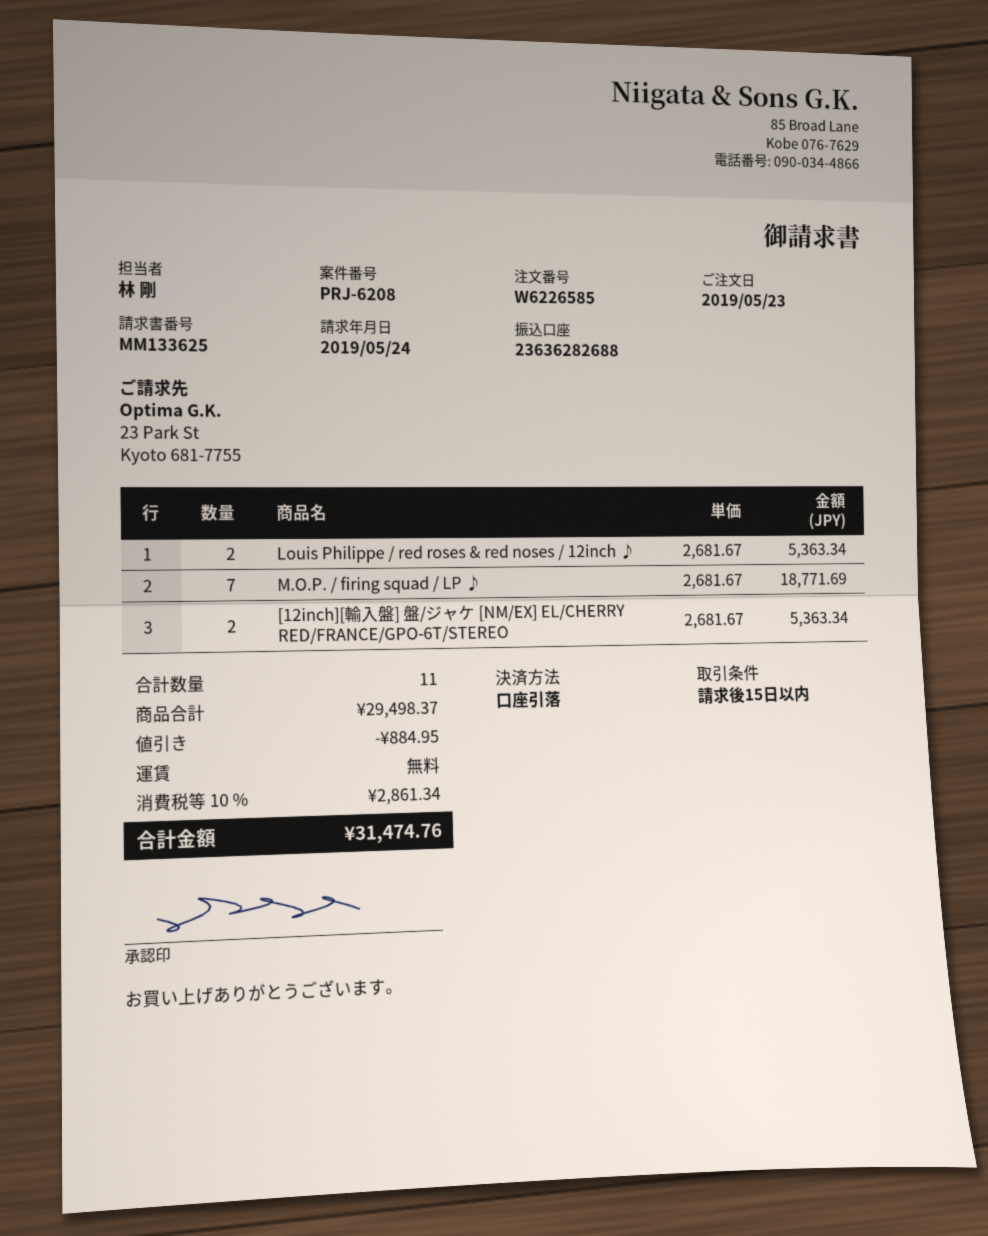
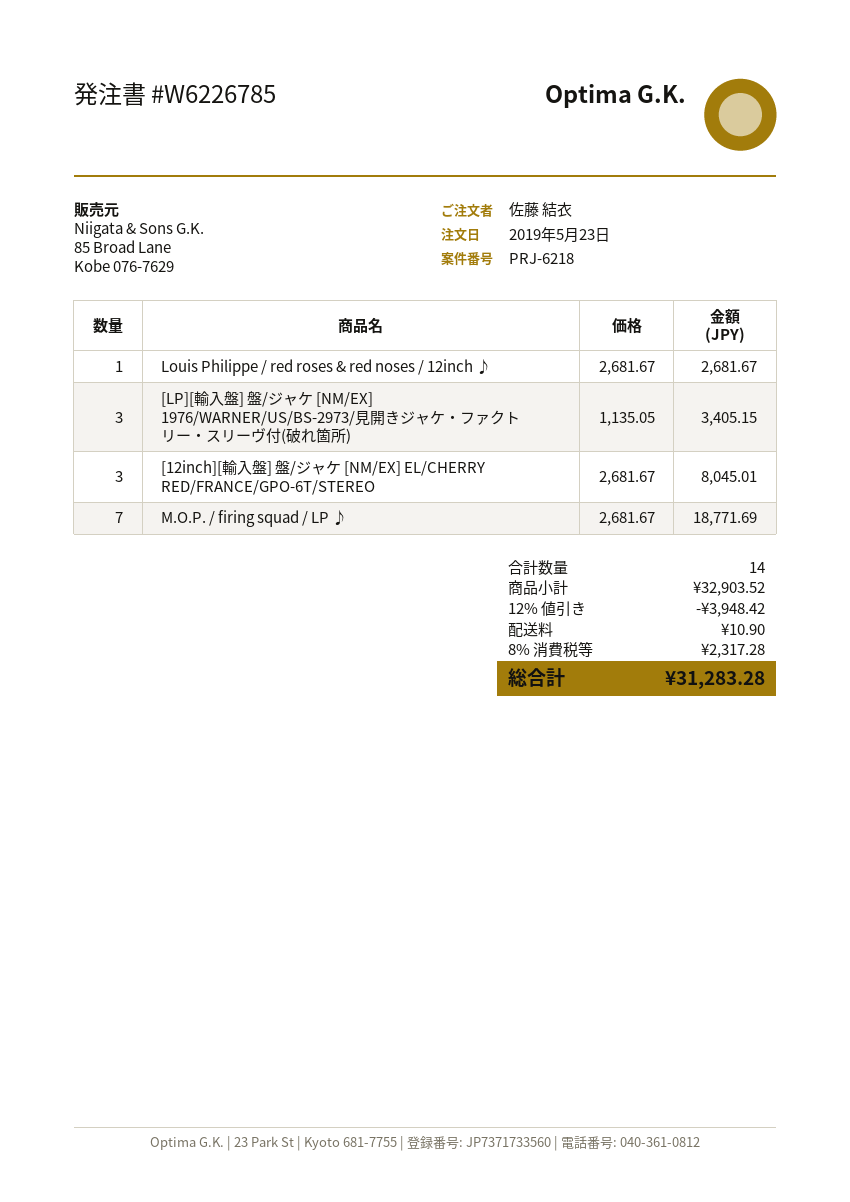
order number: W6226585 -> W6226785
reference: PRJ-6208 -> PRJ-6218
Louis Philippe / red roses & red noses / 12inch ♪: 2 x 2681.67 = 5363.34 -> 1 x 2681.67 = 2681.67
[12inch][輸入盤] 盤/ジャケ [NM/EX] EL/CHERRY RED/FRANCE/GPO-6T/STEREO: 2 x 2681.67 = 5363.34 -> 3 x 2681.67 = 8045.01
[LP][輸入盤] 盤/ジャケ [NM/EX] 1976/WARNER/US/BS-2973/見開きジャケ・ファクトリー・スリーヴ付(破れ箇所): none -> 3 x 1135.05 = 3405.15
total quantity: 11 -> 14
subtotal: 29498.37 -> 32903.52
discount: 884.95 -> 3948.42
shipping: 0.00 -> 10.90
tax: 10% = 2861.34 -> 8% = 2317.28
total: 31474.76 -> 31283.28

